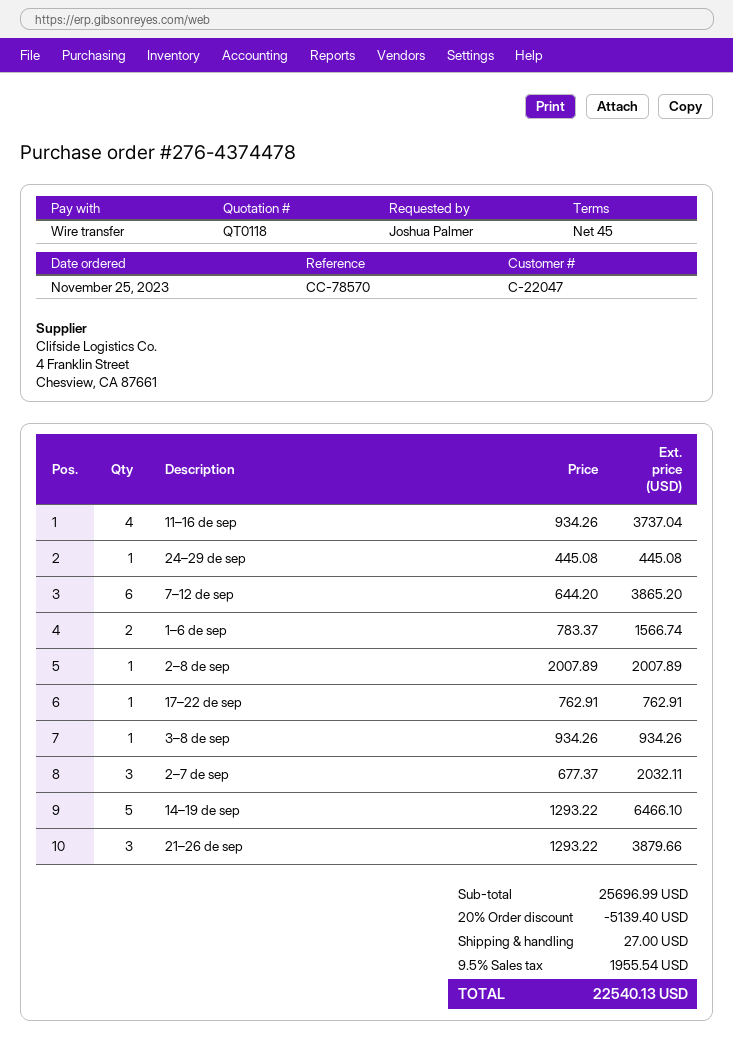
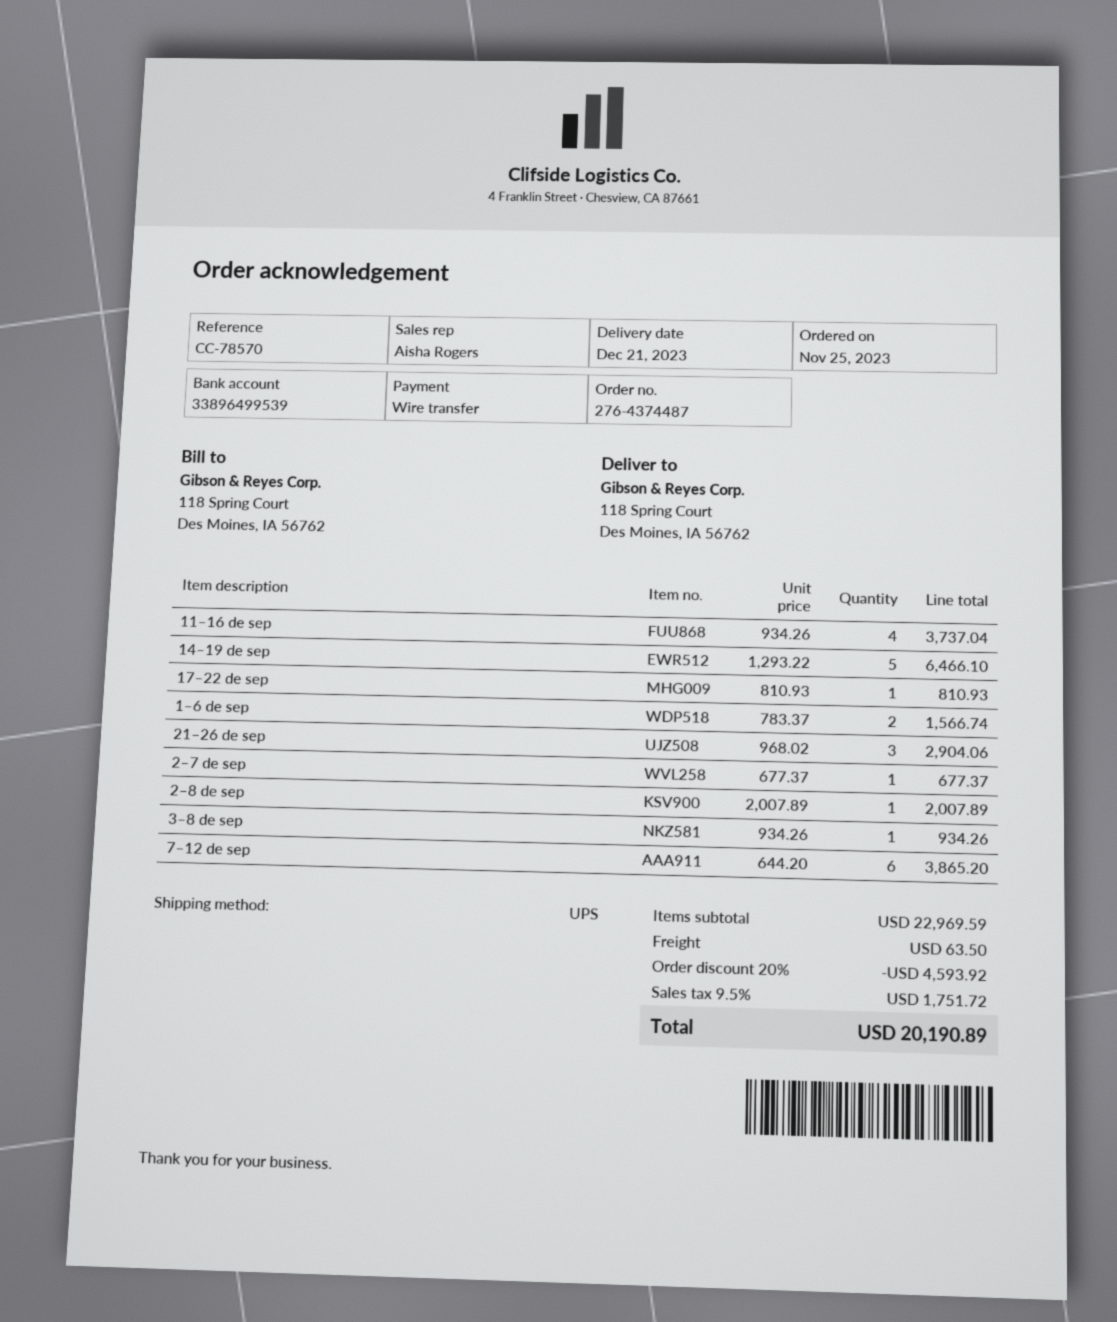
order number: 276-4374478 -> 276-4374487
24–29 de sep: 1 x 445.08 = 445.08 -> none
17–22 de sep: 1 x 762.91 = 762.91 -> 1 x 810.93 = 810.93
2–7 de sep: 3 x 677.37 = 2032.11 -> 1 x 677.37 = 677.37
21–26 de sep: 3 x 1293.22 = 3879.66 -> 3 x 968.02 = 2904.06
subtotal: 25696.99 -> 22969.59
discount: 20% = 5139.40 -> 20% = 4593.92
shipping: 27.00 -> 63.50
tax: 9.5% = 1955.54 -> 9.5% = 1751.72
total: 22540.13 -> 20190.89

